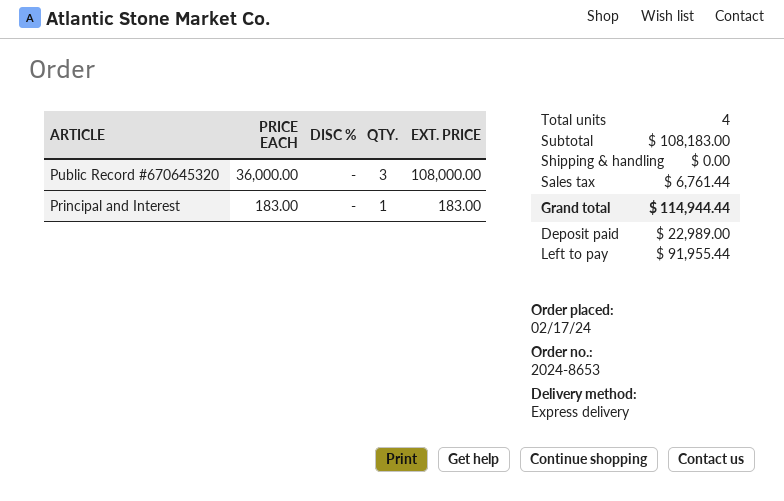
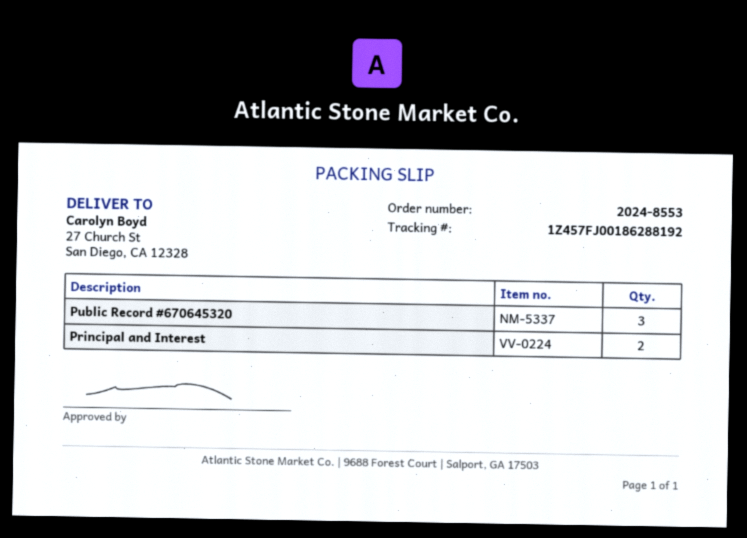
order number: 2024-8653 -> 2024-8553
Principal and Interest: 1 -> 2

